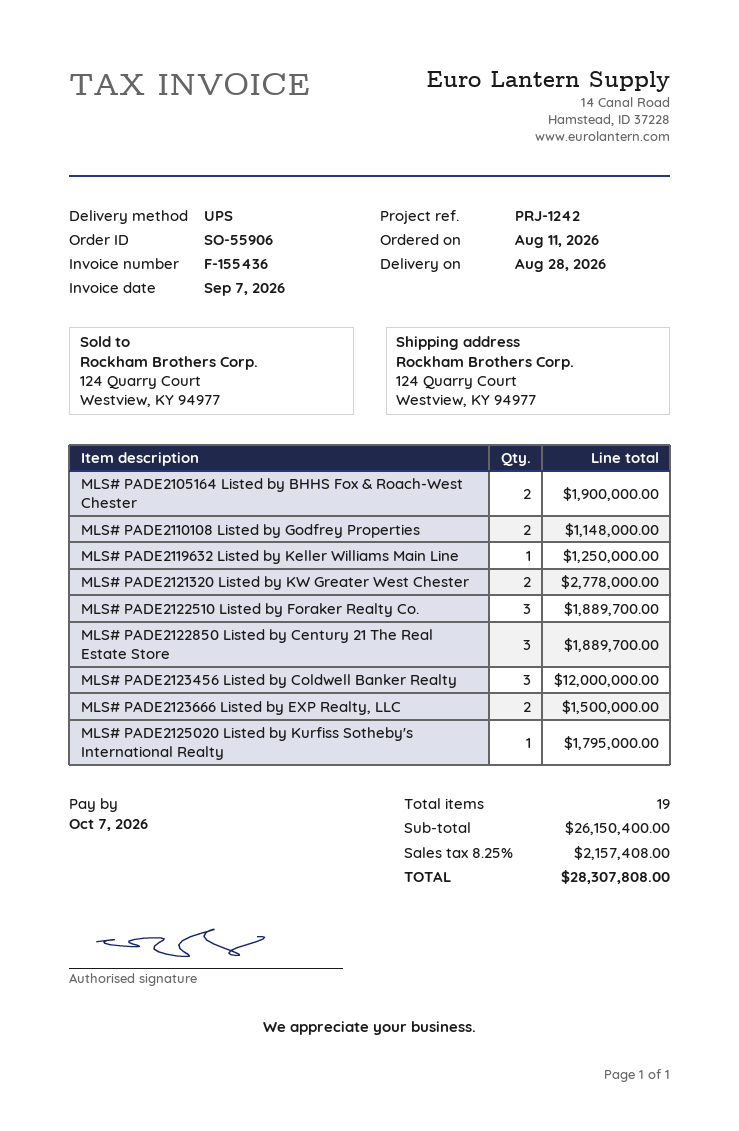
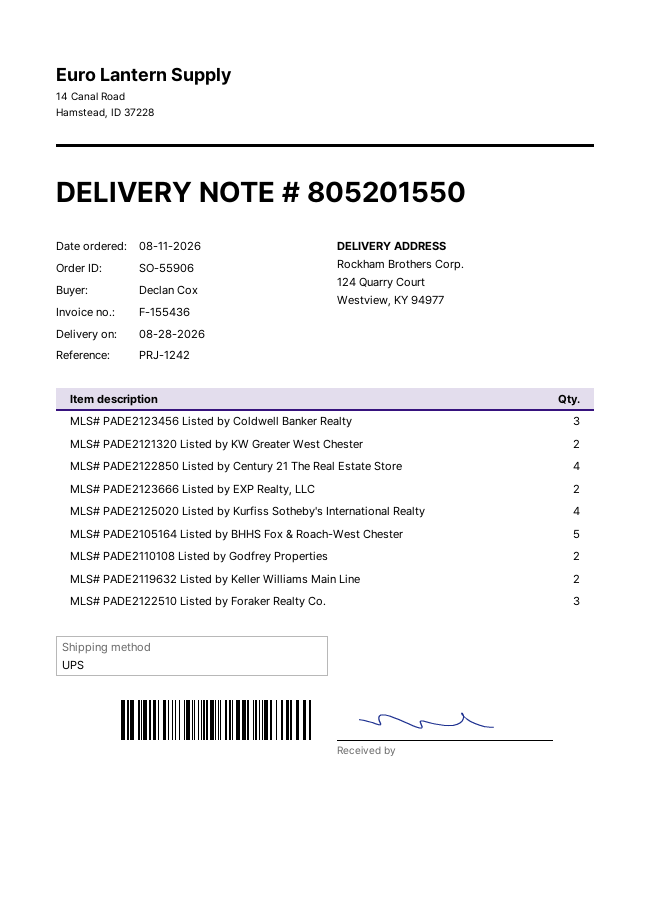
MLS# PADE2105164 Listed by BHHS Fox & Roach-West Chester: 2 -> 5
MLS# PADE2119632 Listed by Keller Williams Main Line: 1 -> 2
MLS# PADE2122850 Listed by Century 21 The Real Estate Store: 3 -> 4
MLS# PADE2125020 Listed by Kurfiss Sotheby's International Realty: 1 -> 4

